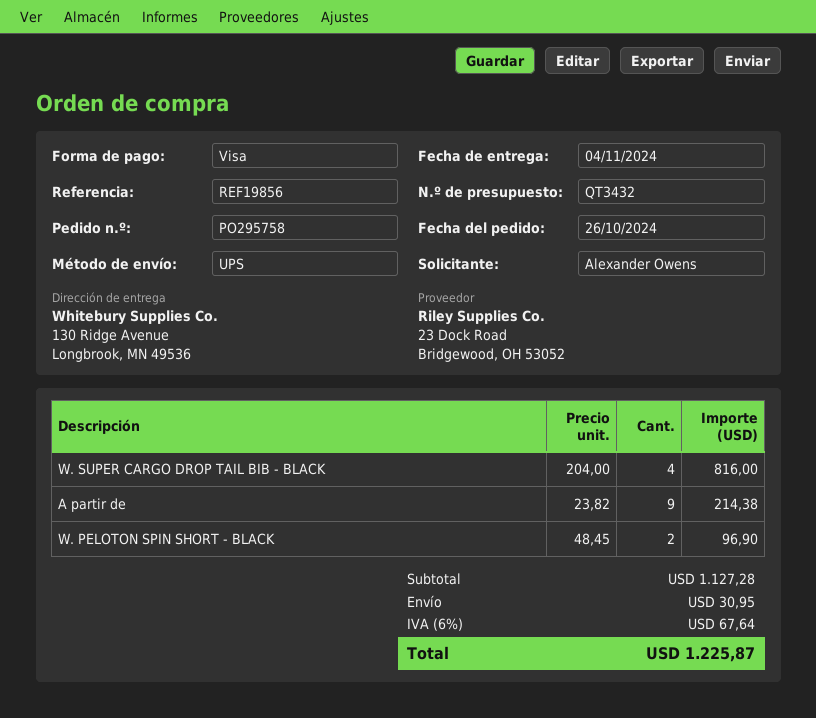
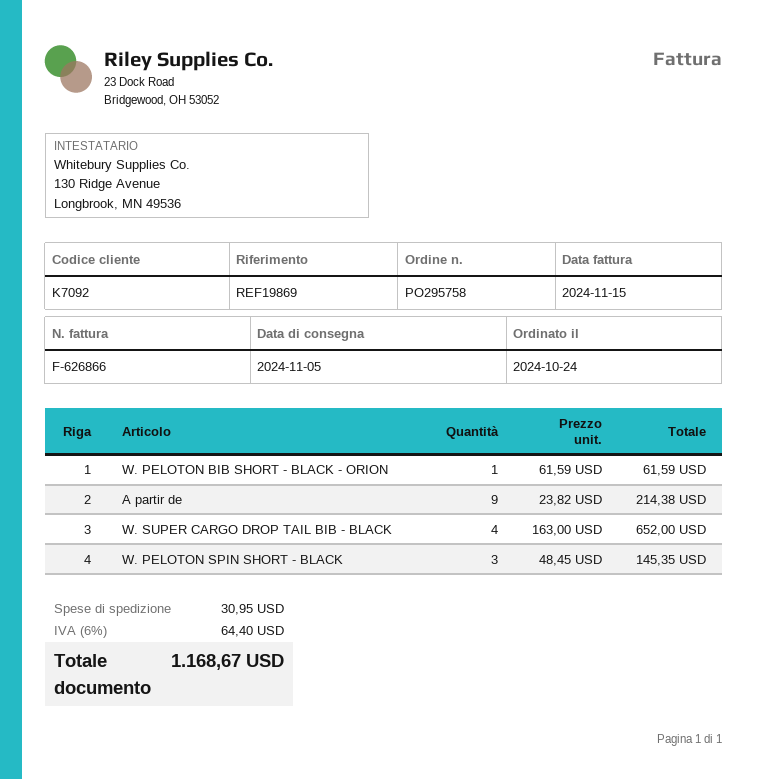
order date: 2024-10-26 -> 2024-10-24
delivery date: 2024-11-04 -> 2024-11-05
reference: REF19856 -> REF19869
W. SUPER CARGO DROP TAIL BIB - BLACK: 4 x 204.00 = 816.00 -> 4 x 163.00 = 652.00
W. PELOTON SPIN SHORT - BLACK: 2 x 48.45 = 96.90 -> 3 x 48.45 = 145.35
W. PELOTON BIB SHORT - BLACK - ORION: none -> 1 x 61.59 = 61.59
tax: 6% = 67.64 -> 6% = 64.40
total: 1225.87 -> 1168.67

